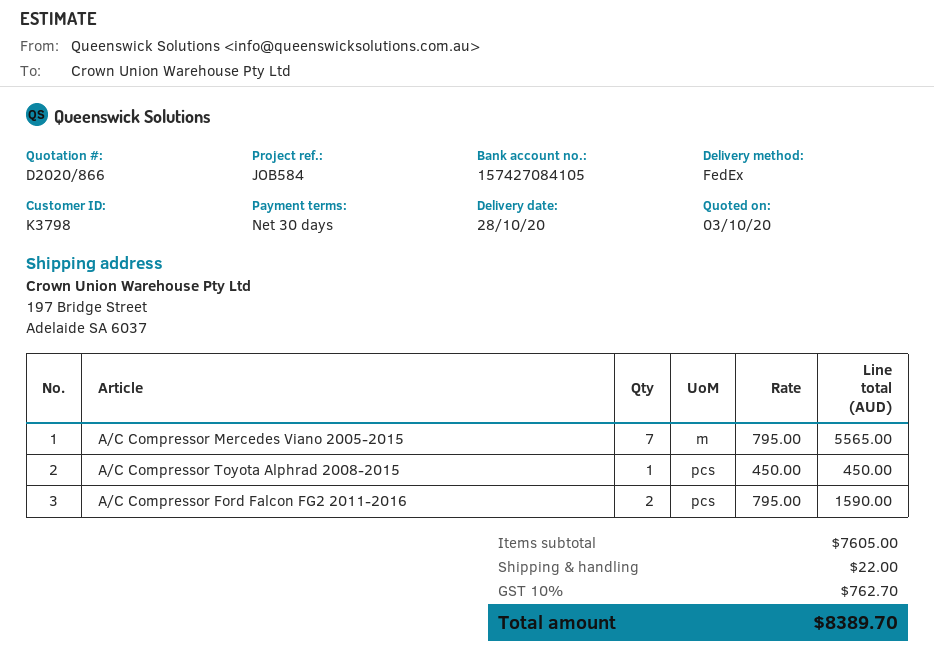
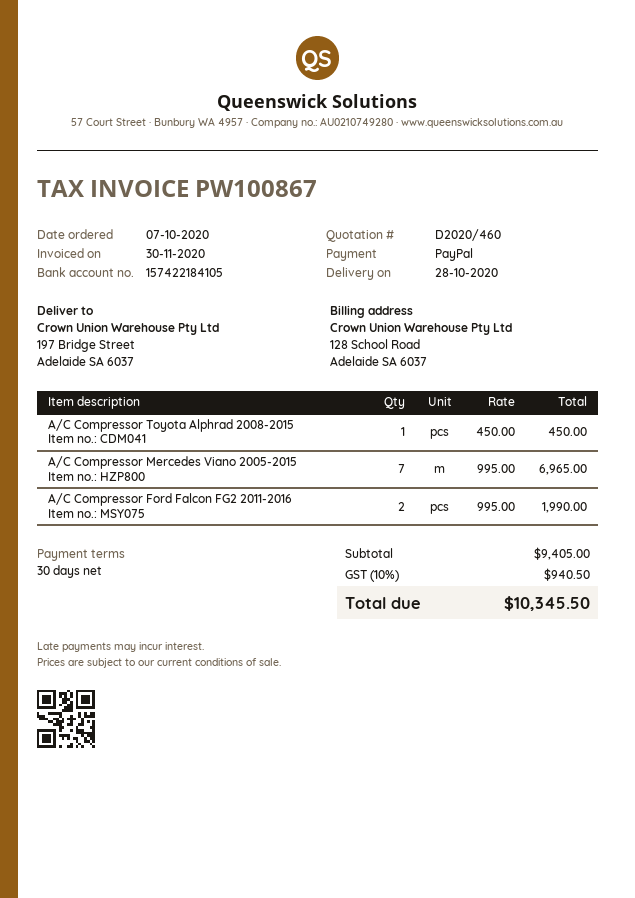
quote number: D2020/866 -> D2020/460
bank account: 157427084105 -> 157422184105
A/C Compressor Mercedes Viano 2005-2015: 7 x 795.00 = 5565.00 -> 7 x 995.00 = 6965.00
A/C Compressor Ford Falcon FG2 2011-2016: 2 x 795.00 = 1590.00 -> 2 x 995.00 = 1990.00
subtotal: 7605.00 -> 9405.00
shipping: 22.00 -> none
tax: 10% = 762.70 -> 10% = 940.50
total: 8389.70 -> 10345.50

